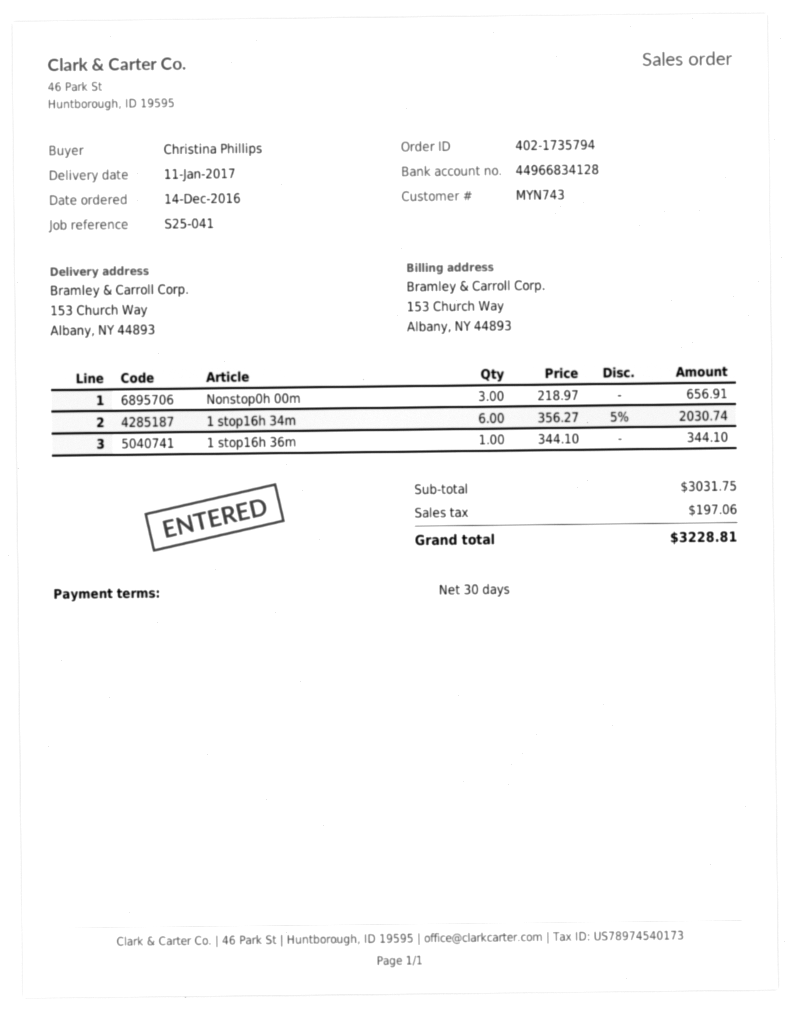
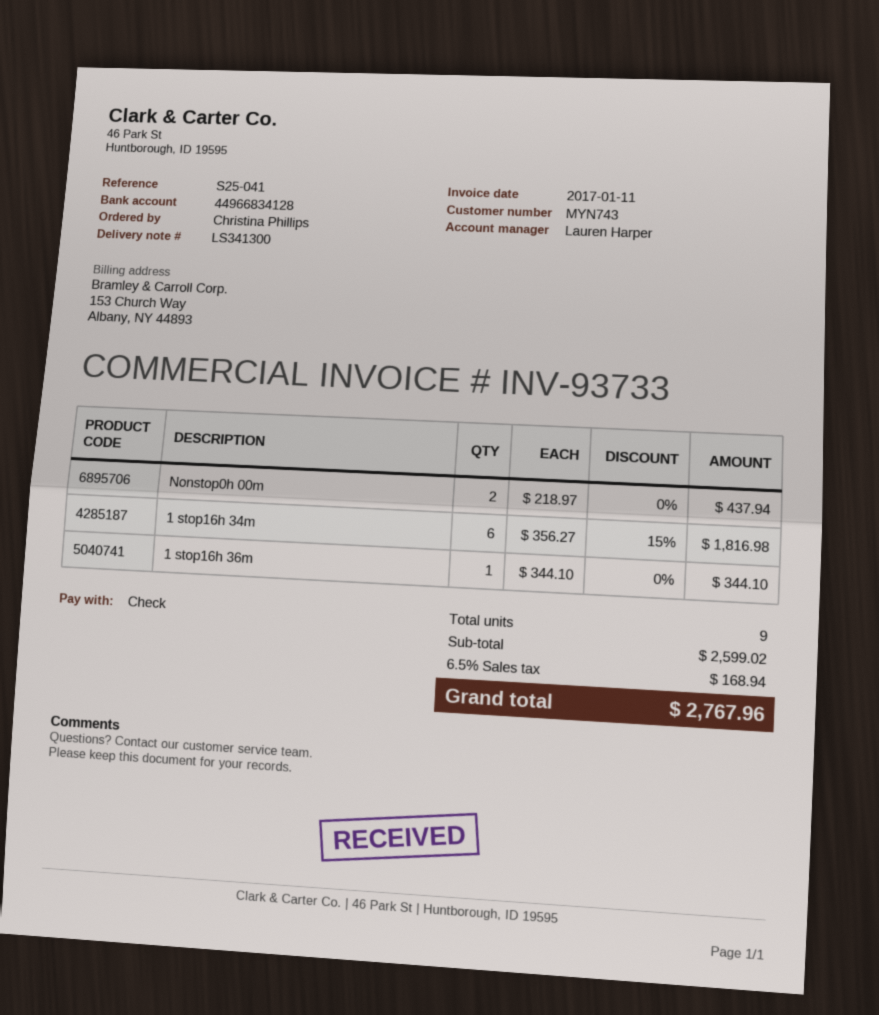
Nonstop0h 00m: 3 x 218.97 = 656.91 -> 2 x 218.97 = 437.94
1 stop16h 34m: 6 x 356.27 - 5% = 2030.74 -> 6 x 356.27 - 15% = 1816.98
subtotal: 3031.75 -> 2599.02
tax: 197.06 -> 168.94
total: 3228.81 -> 2767.96

